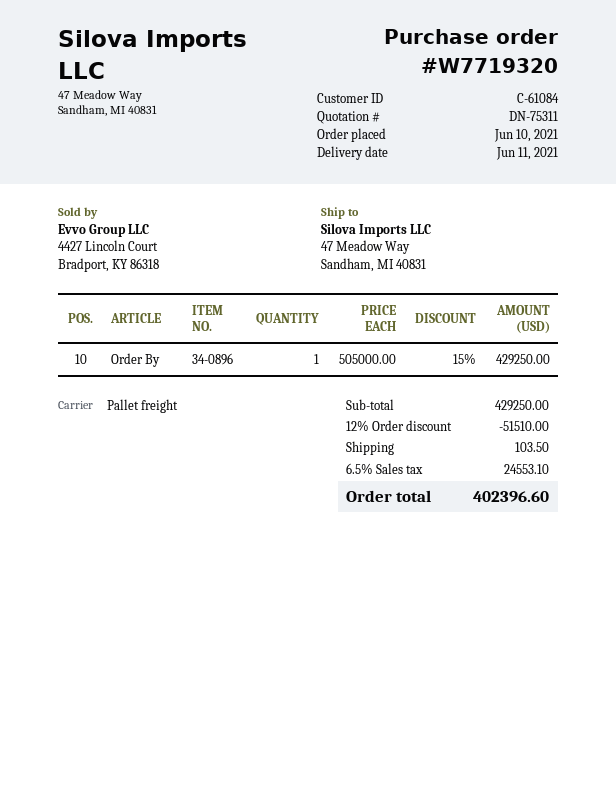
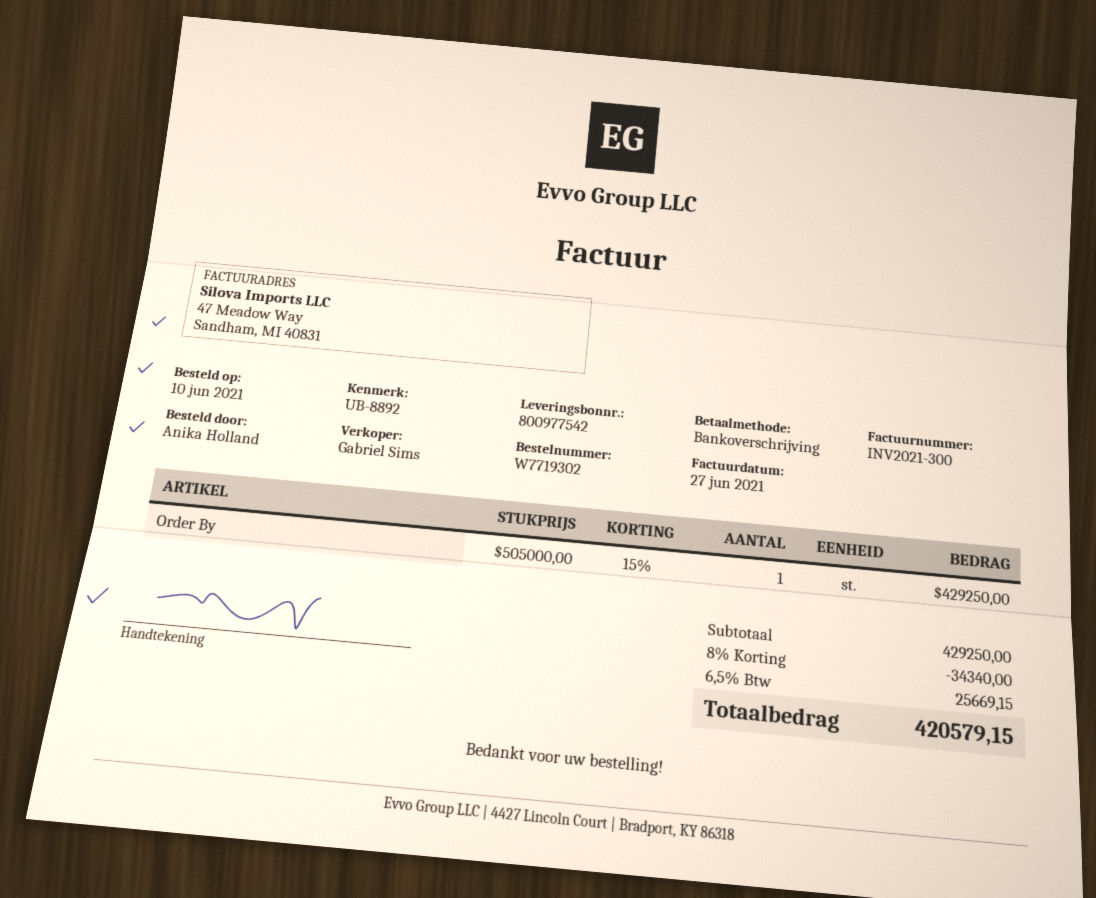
order number: W7719320 -> W7719302
discount: 12% = 51510.00 -> 8% = 34340.00
shipping: 103.50 -> none
tax: 6.5% = 24553.10 -> 6.5% = 25669.15
total: 402396.60 -> 420579.15

